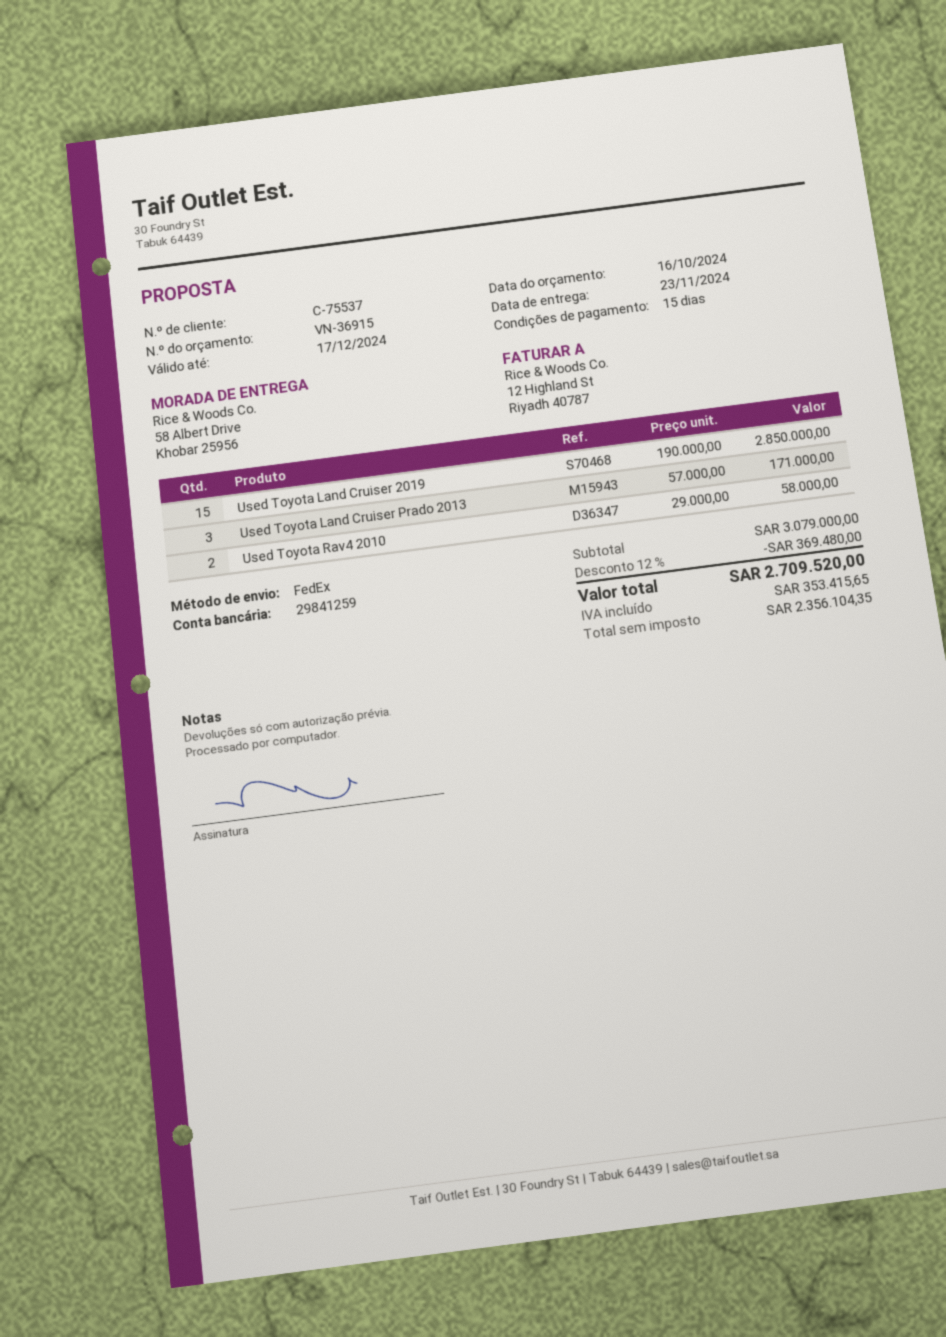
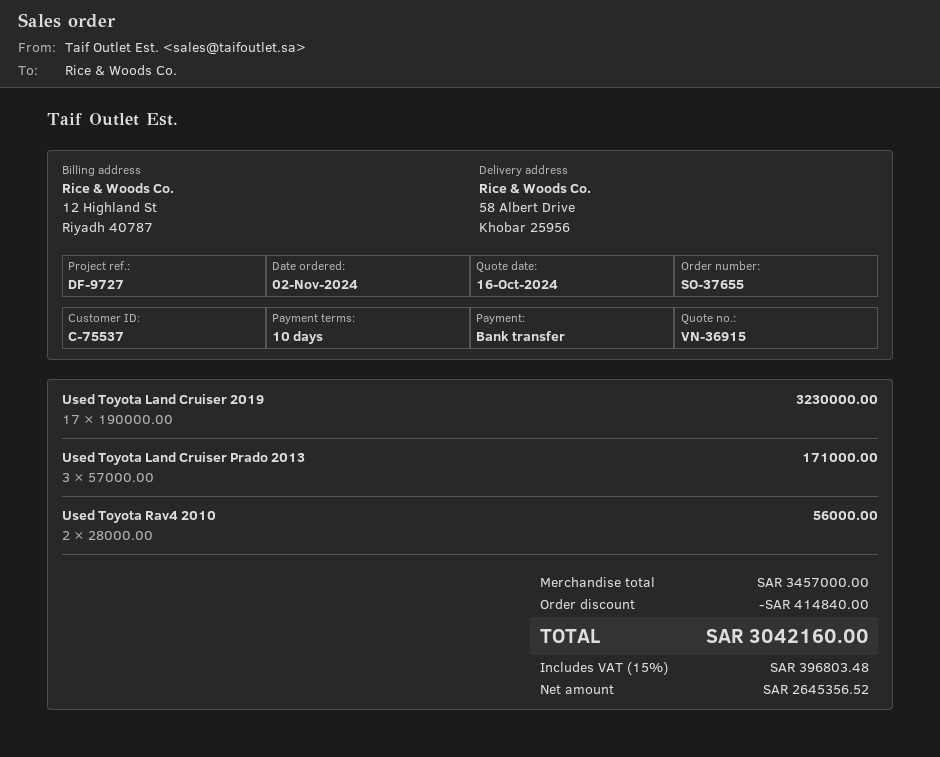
payment terms: 15 days -> 10 days
Used Toyota Land Cruiser 2019: 15 x 190000.00 = 2850000.00 -> 17 x 190000.00 = 3230000.00
Used Toyota Rav4 2010: 2 x 29000.00 = 58000.00 -> 2 x 28000.00 = 56000.00
subtotal: 3079000.00 -> 3457000.00
discount: 369480.00 -> 414840.00
net: 2356104.35 -> 2645356.52
tax: 353415.65 -> 396803.48
total: 2709520.00 -> 3042160.00

